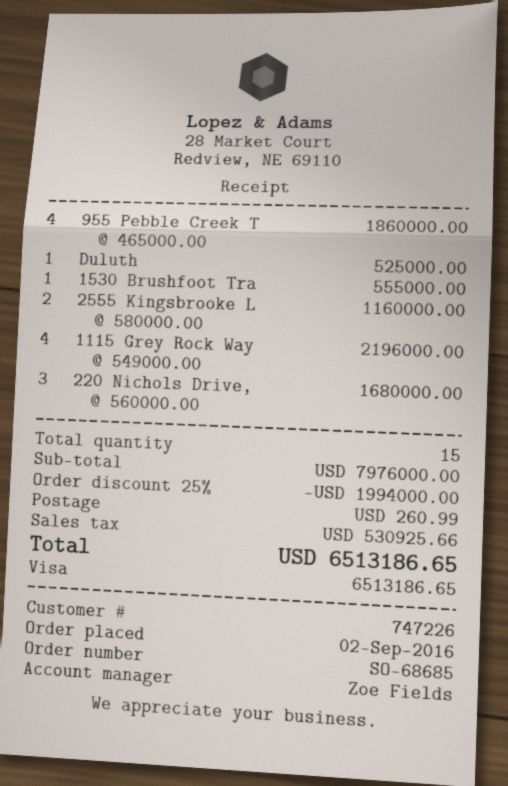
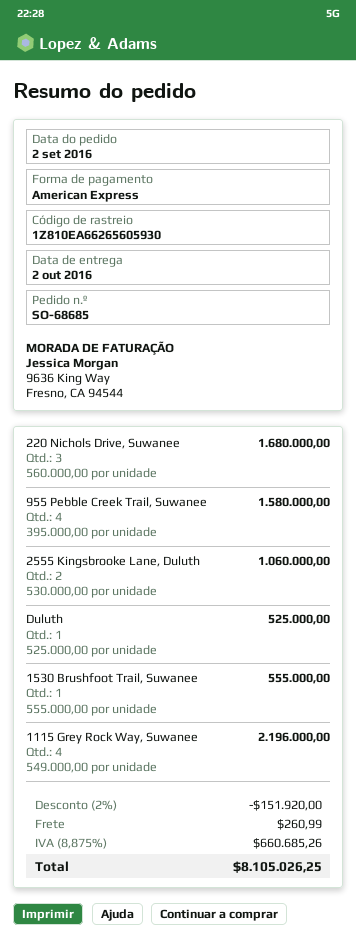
payment method: Visa -> American Express
955 Pebble Creek T: 4 x 465000.00 = 1860000.00 -> 4 x 395000.00 = 1580000.00
2555 Kingsbrooke L: 2 x 580000.00 = 1160000.00 -> 2 x 530000.00 = 1060000.00
discount: 25% = 1994000.00 -> 2% = 151920.00
tax: 530925.66 -> 660685.26
total: 6513186.65 -> 8105026.25

